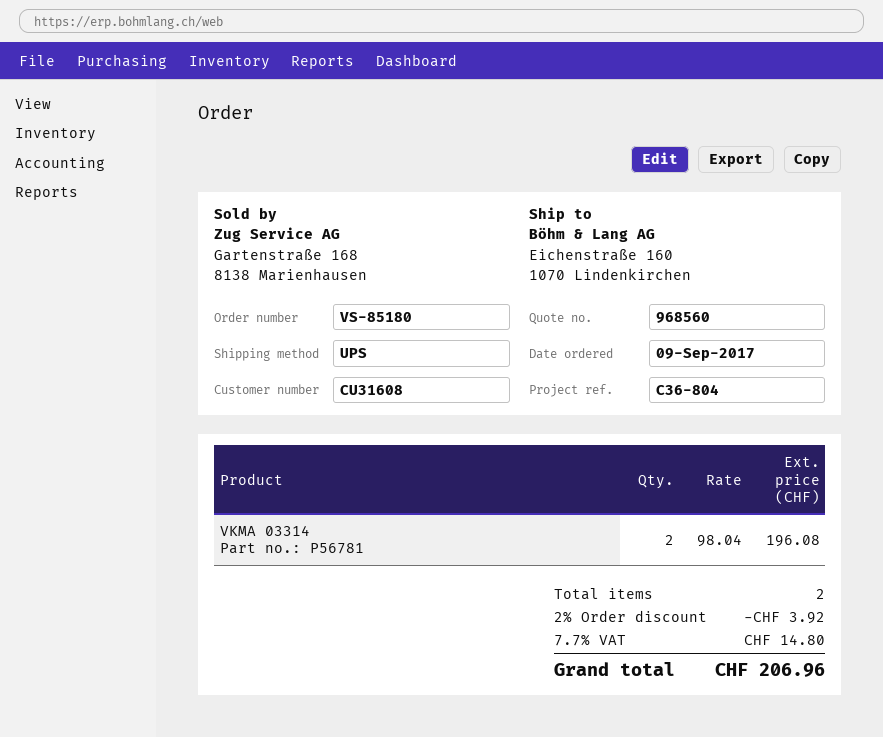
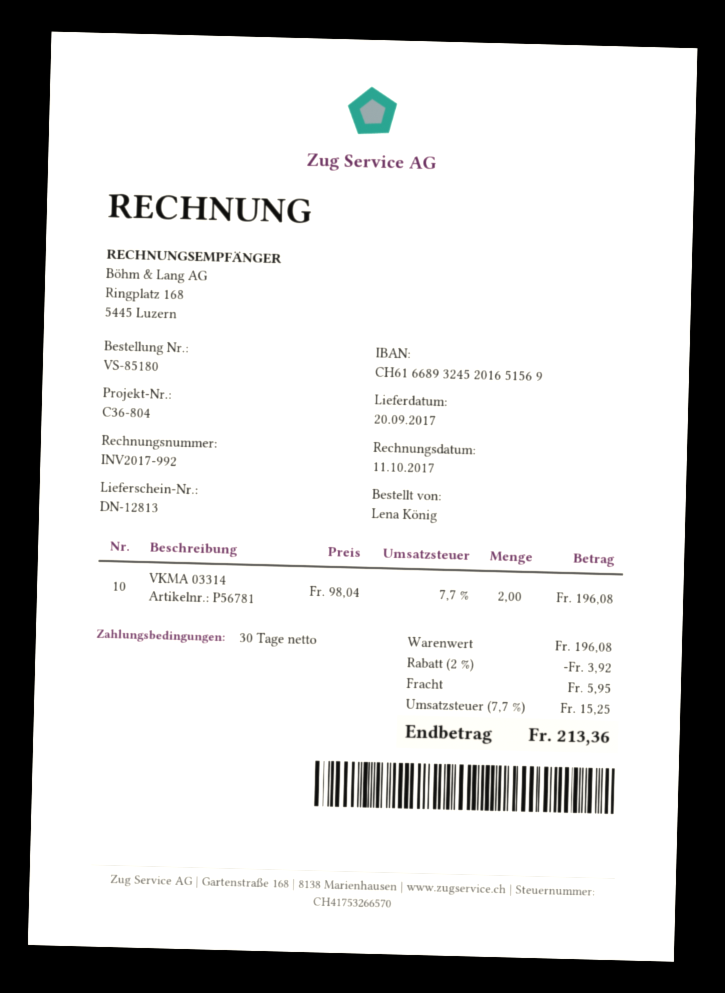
shipping: none -> 5.95
tax: 7.7% = 14.80 -> 7.7% = 15.25
total: 206.96 -> 213.36

